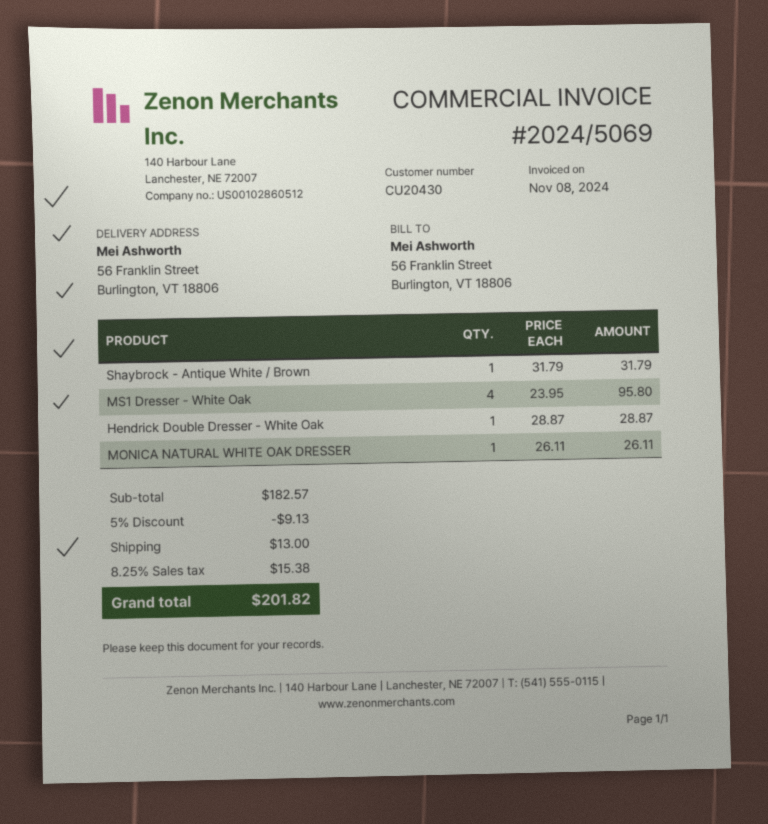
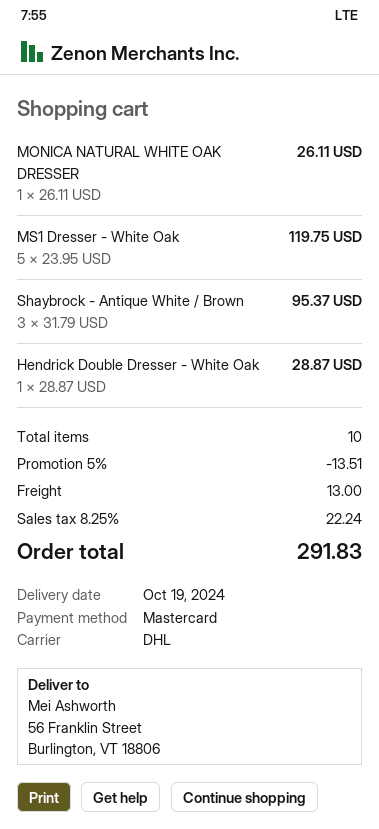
Shaybrock - Antique White / Brown: 1 x 31.79 = 31.79 -> 3 x 31.79 = 95.37
MS1 Dresser - White Oak: 4 x 23.95 = 95.80 -> 5 x 23.95 = 119.75
discount: 5% = 9.13 -> 5% = 13.51
tax: 8.25% = 15.38 -> 8.25% = 22.24
total: 201.82 -> 291.83

